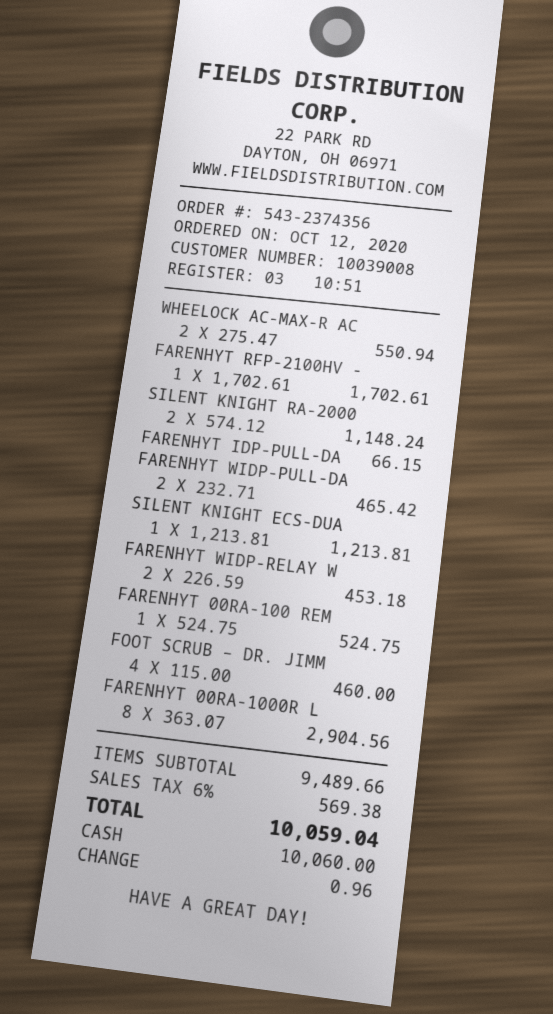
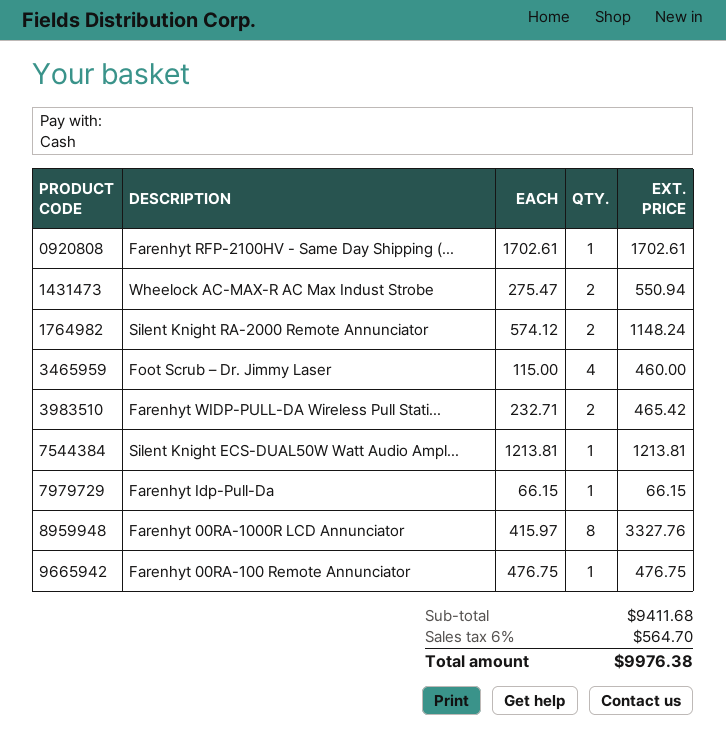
FARENHYT WIDP-RELAY W: 2 x 226.59 = 453.18 -> none
FARENHYT 00RA-100 REM: 1 x 524.75 = 524.75 -> 1 x 476.75 = 476.75
FARENHYT 00RA-1000R L: 8 x 363.07 = 2904.56 -> 8 x 415.97 = 3327.76
subtotal: 9489.66 -> 9411.68
tax: 6% = 569.38 -> 6% = 564.70
total: 10059.04 -> 9976.38

